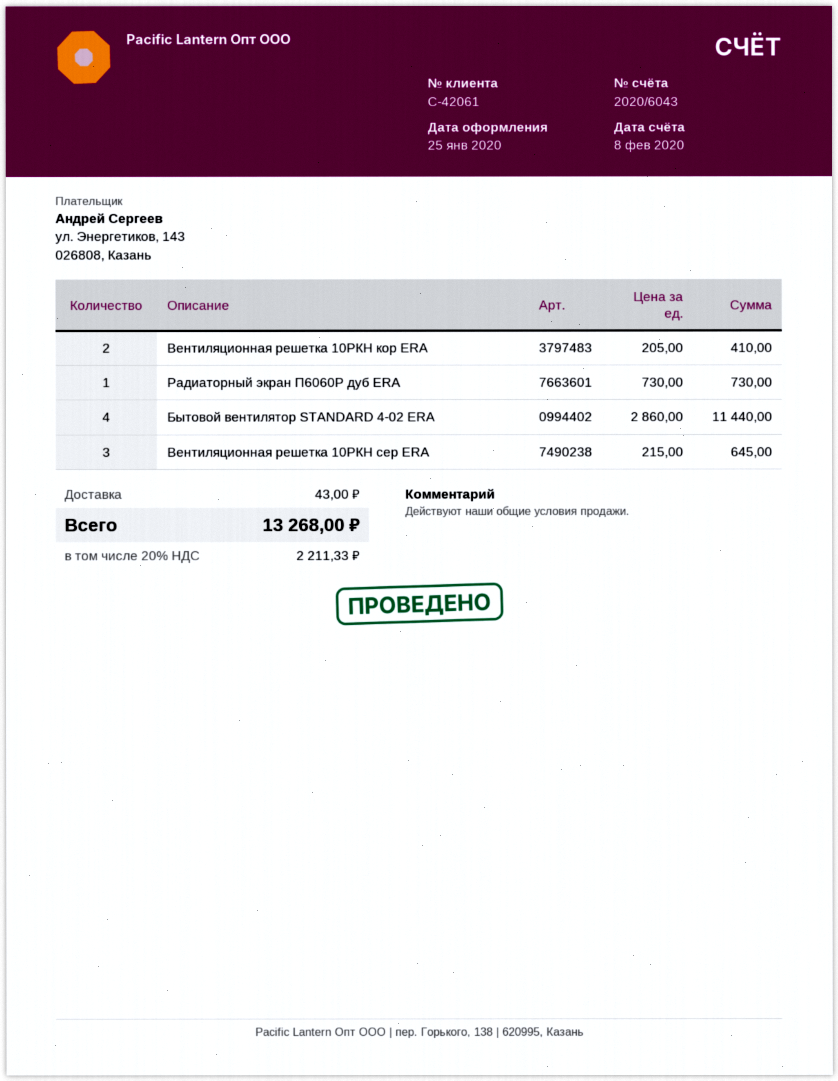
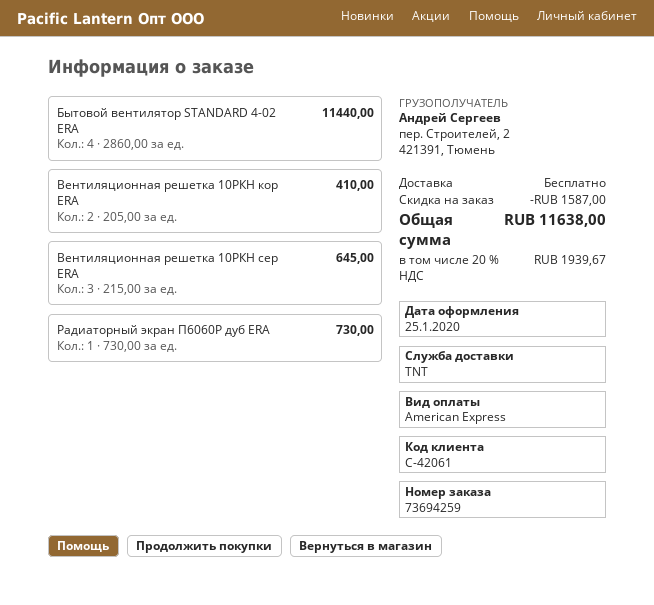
discount: none -> 1587.00
shipping: 43.00 -> 0.00
tax: 20% = 2211.33 -> 20% = 1939.67
total: 13268.00 -> 11638.00

